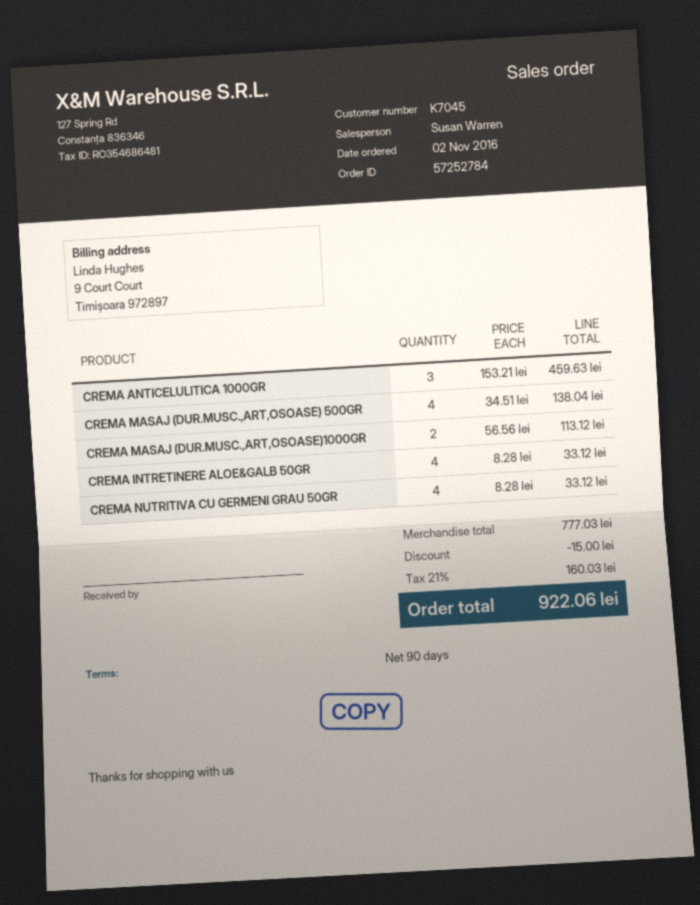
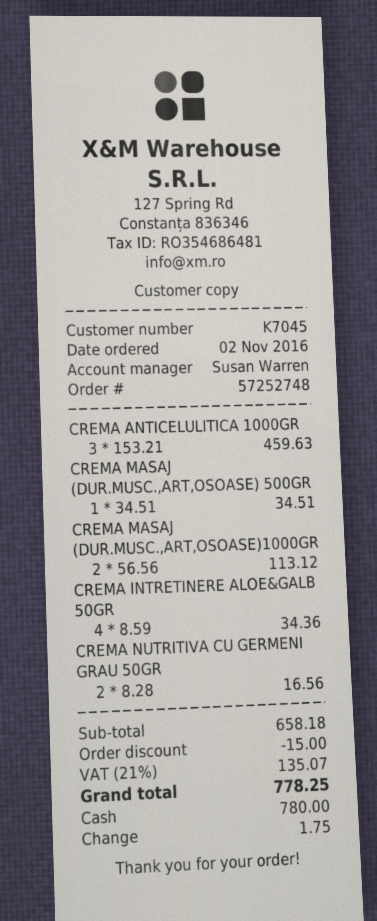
order number: 57252784 -> 57252748
CREMA MASAJ (DUR.MUSC.,ART,OSOASE) 500GR: 4 x 34.51 = 138.04 -> 1 x 34.51 = 34.51
CREMA INTRETINERE ALOE&GALB 50GR: 4 x 8.28 = 33.12 -> 4 x 8.59 = 34.36
CREMA NUTRITIVA CU GERMENI GRAU 50GR: 4 x 8.28 = 33.12 -> 2 x 8.28 = 16.56
subtotal: 777.03 -> 658.18
tax: 21% = 160.03 -> 21% = 135.07
total: 922.06 -> 778.25

